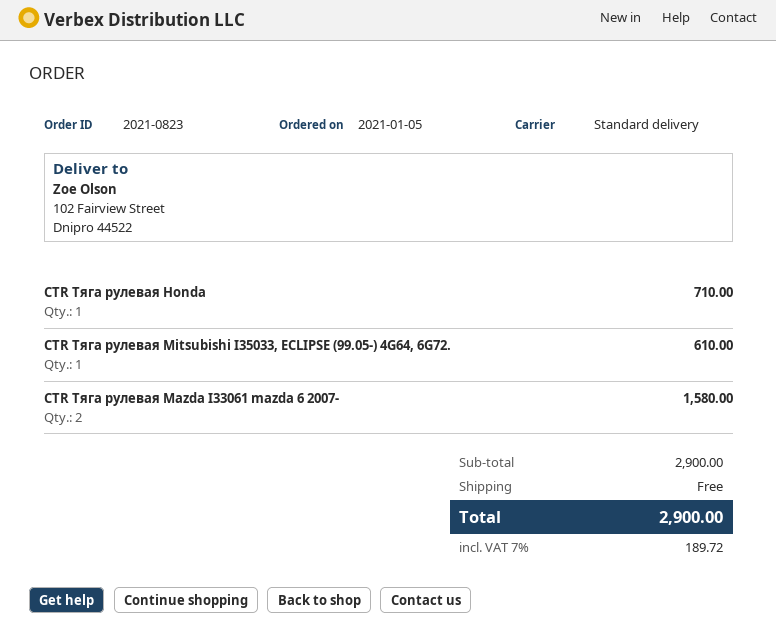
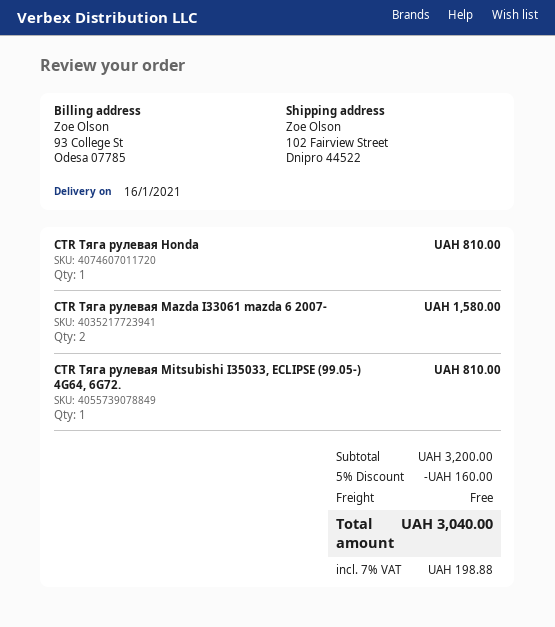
CTR Тяга рулевая Honda: 1 for 710.00 -> 1 for 810.00
CTR Тяга рулевая Mitsubishi I35033, ECLIPSE (99.05-) 4G64, 6G72.: 1 for 610.00 -> 1 for 810.00
subtotal: 2900.00 -> 3200.00
discount: none -> 5% = 160.00
tax: 7% = 189.72 -> 7% = 198.88
total: 2900.00 -> 3040.00

